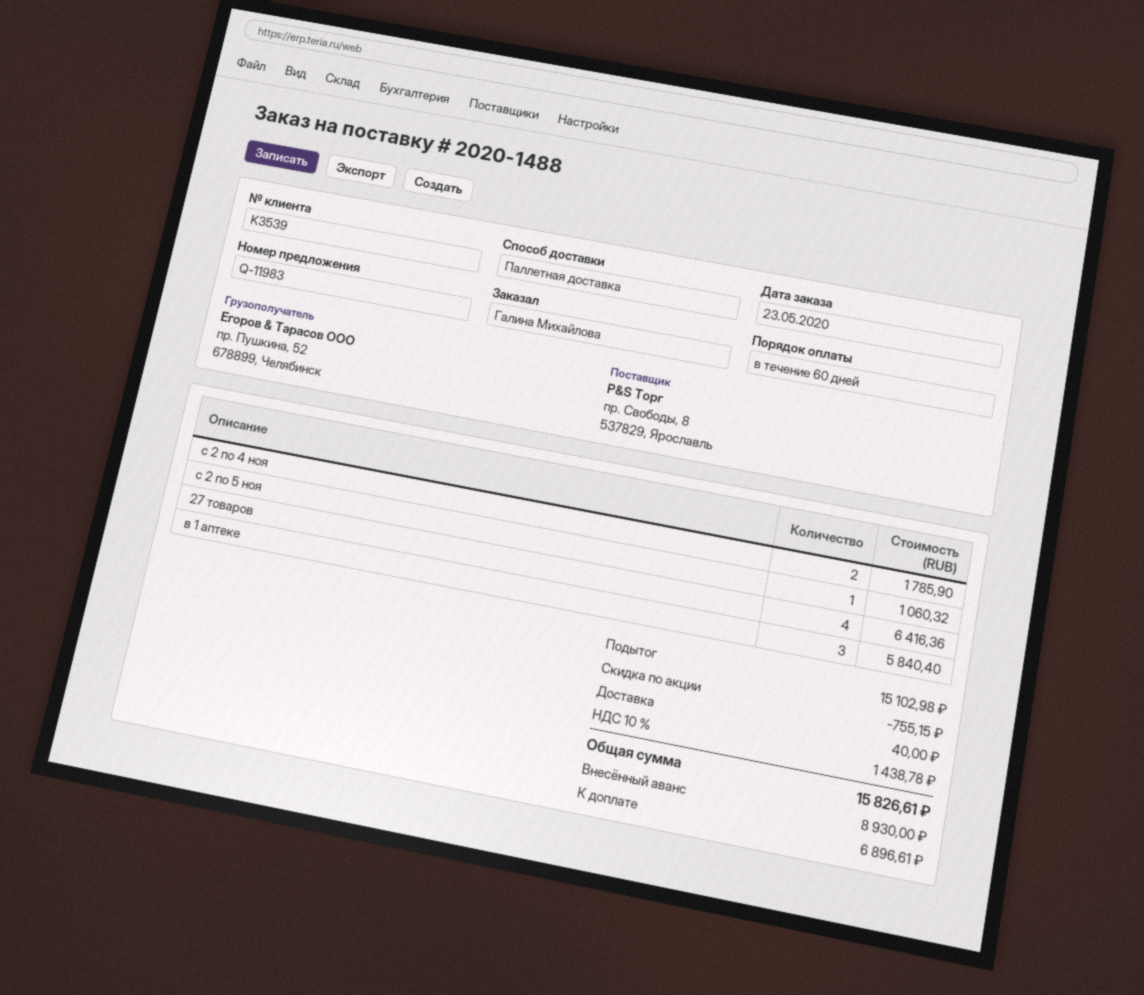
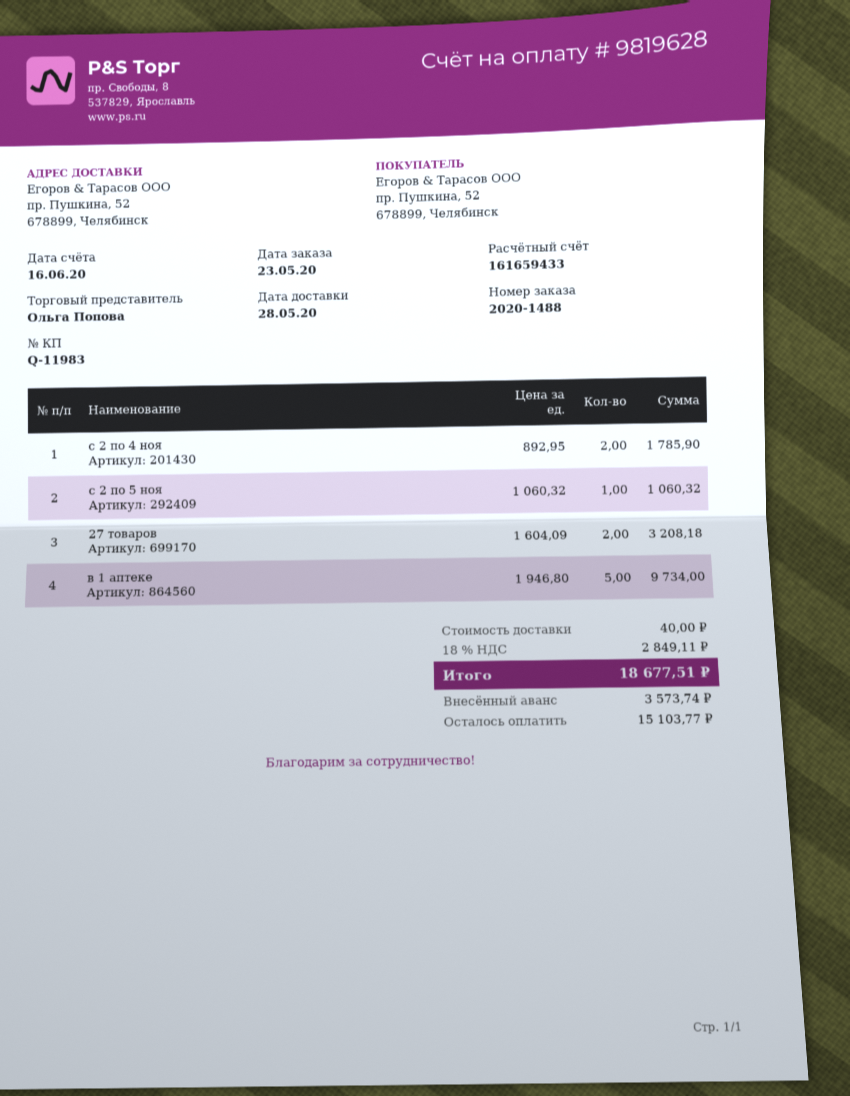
27 товаров: 4 for 6416.36 -> 2 for 3208.18
в 1 аптеке: 3 for 5840.40 -> 5 for 9734.00
discount: 755.15 -> none
tax: 10% = 1438.78 -> 18% = 2849.11
total: 15826.61 -> 18677.51
deposit: 8930.00 -> 3573.74
balance: 6896.61 -> 15103.77

